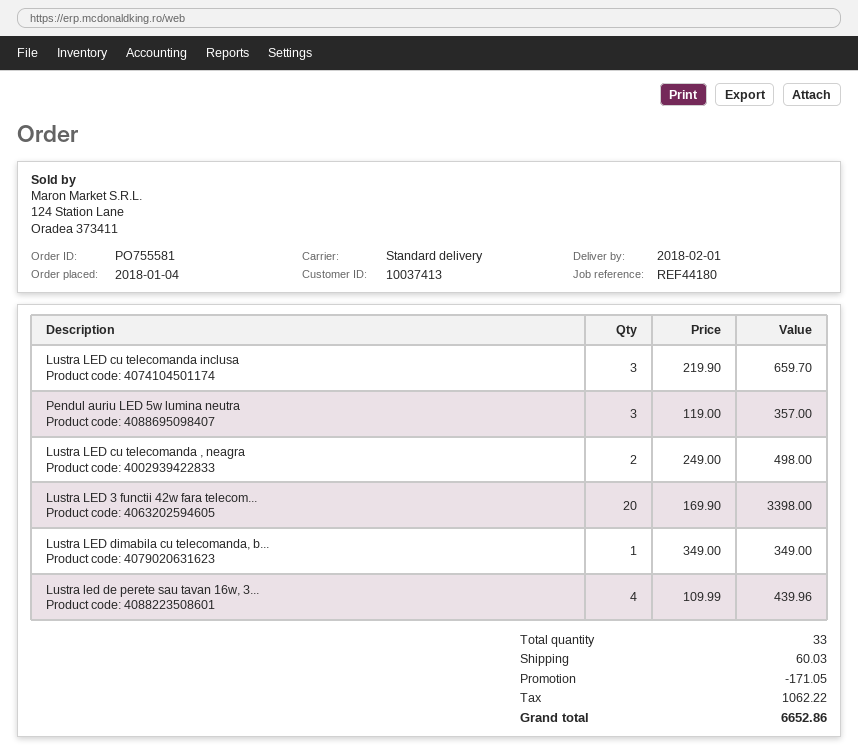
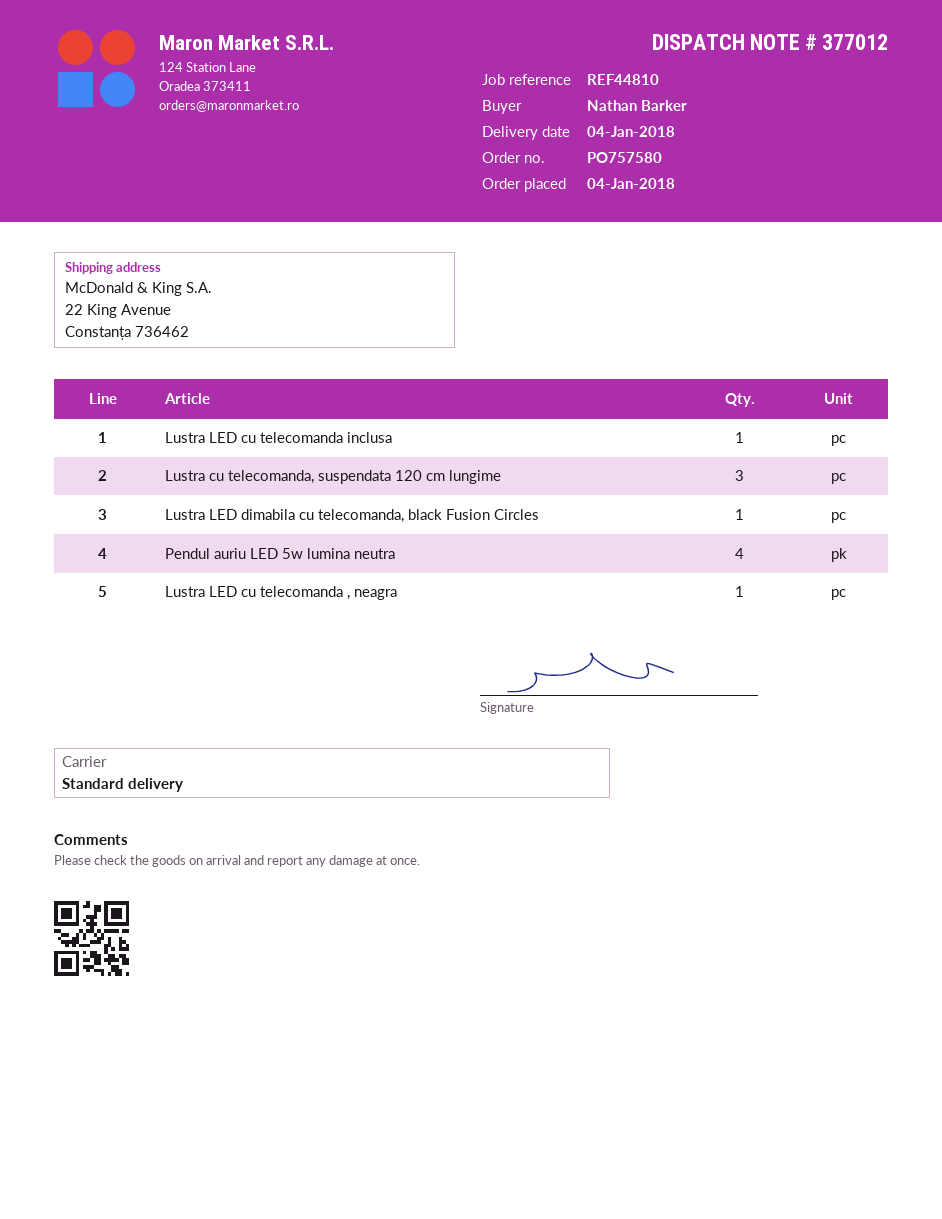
order number: PO755581 -> PO757580
delivery date: 2018-02-01 -> 2018-01-04
reference: REF44180 -> REF44810
Lustra LED cu telecomanda inclusa: 3 -> 1
Pendul auriu LED 5w lumina neutra: 3 -> 4
Lustra LED cu telecomanda , neagra: 2 -> 1
Lustra LED 3 functii 42w fara telecom...: 20 -> none
Lustra led de perete sau tavan 16w, 3...: 4 -> none
Lustra cu telecomanda, suspendata 120 cm lungime: none -> 3

